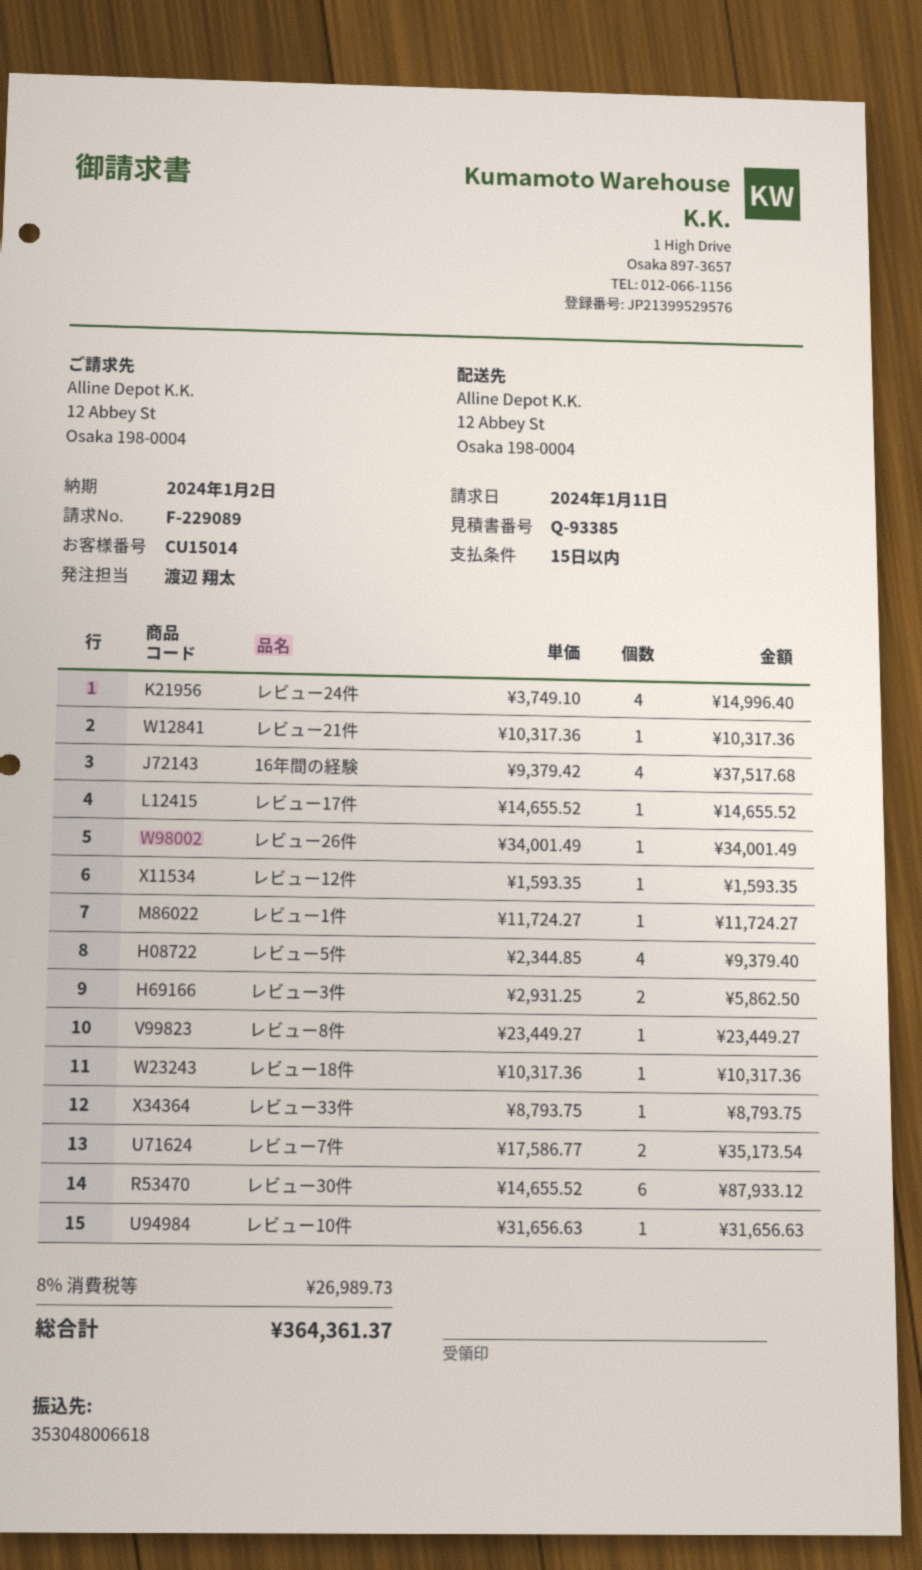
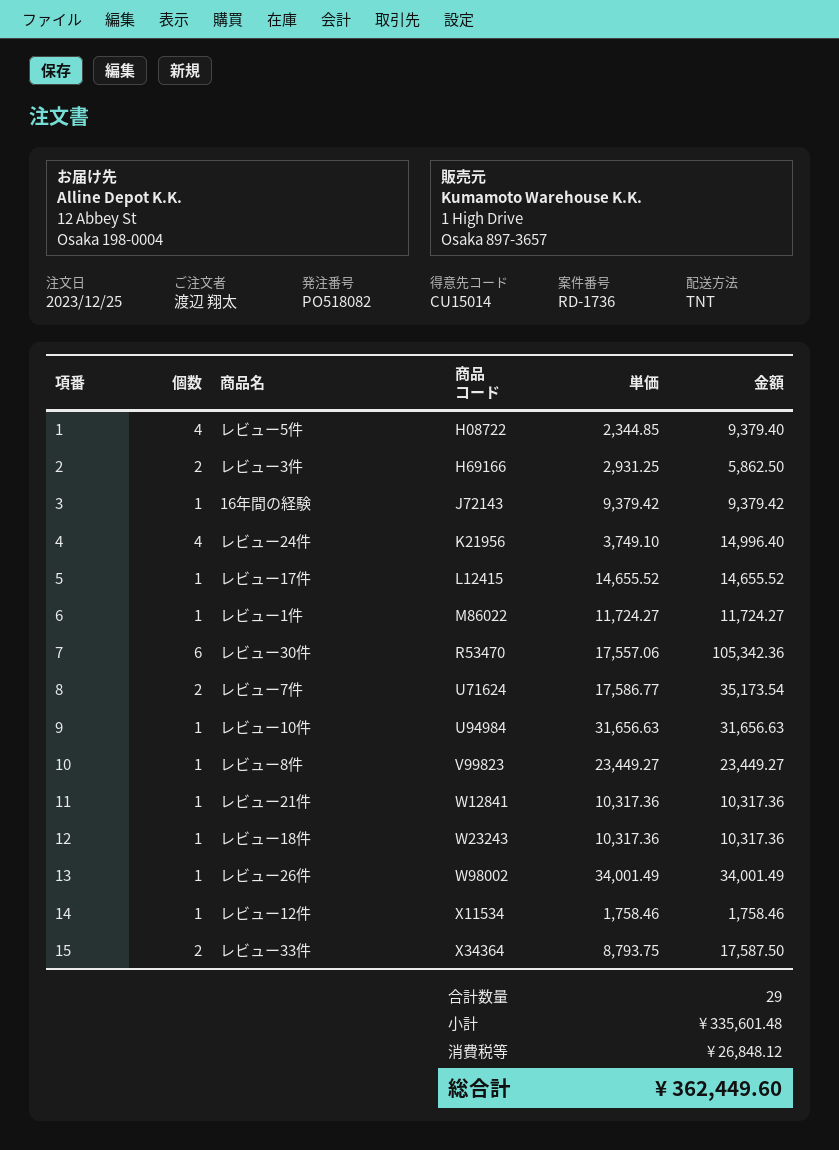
16年間の経験: 4 x 9379.42 = 37517.68 -> 1 x 9379.42 = 9379.42
レビュー12件: 1 x 1593.35 = 1593.35 -> 1 x 1758.46 = 1758.46
レビュー33件: 1 x 8793.75 = 8793.75 -> 2 x 8793.75 = 17587.50
レビュー30件: 6 x 14655.52 = 87933.12 -> 6 x 17557.06 = 105342.36
tax: 26989.73 -> 26848.12
total: 364361.37 -> 362449.60

